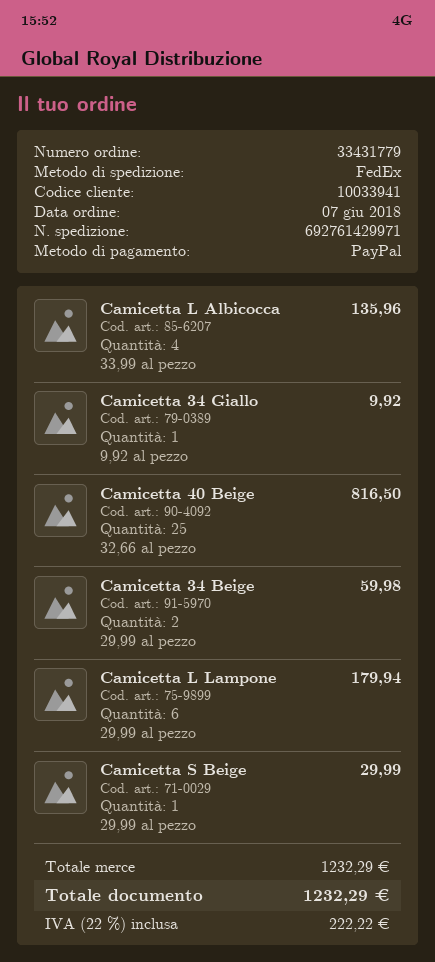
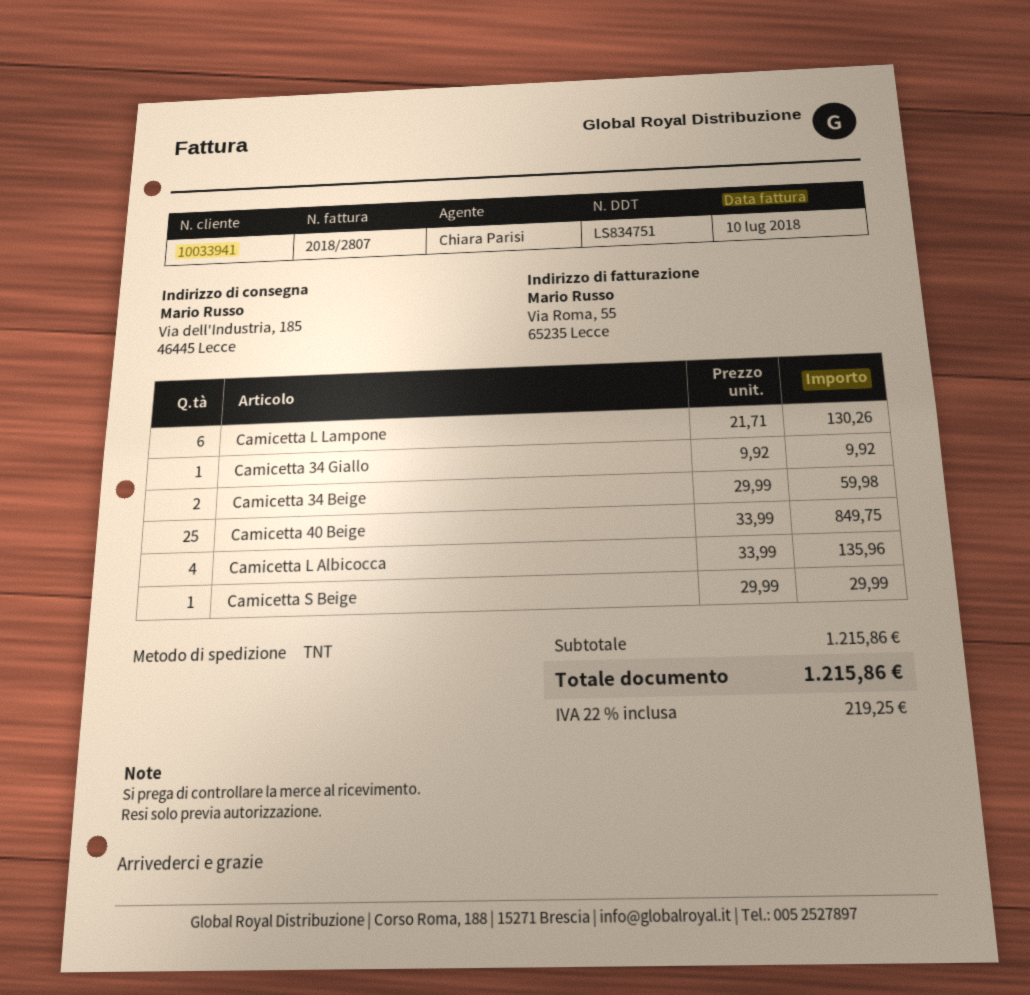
shipping method: FedEx -> TNT
Camicetta 40 Beige: 25 x 32.66 = 816.50 -> 25 x 33.99 = 849.75
Camicetta L Lampone: 6 x 29.99 = 179.94 -> 6 x 21.71 = 130.26
subtotal: 1232.29 -> 1215.86
tax: 22% = 222.22 -> 22% = 219.25
total: 1232.29 -> 1215.86

